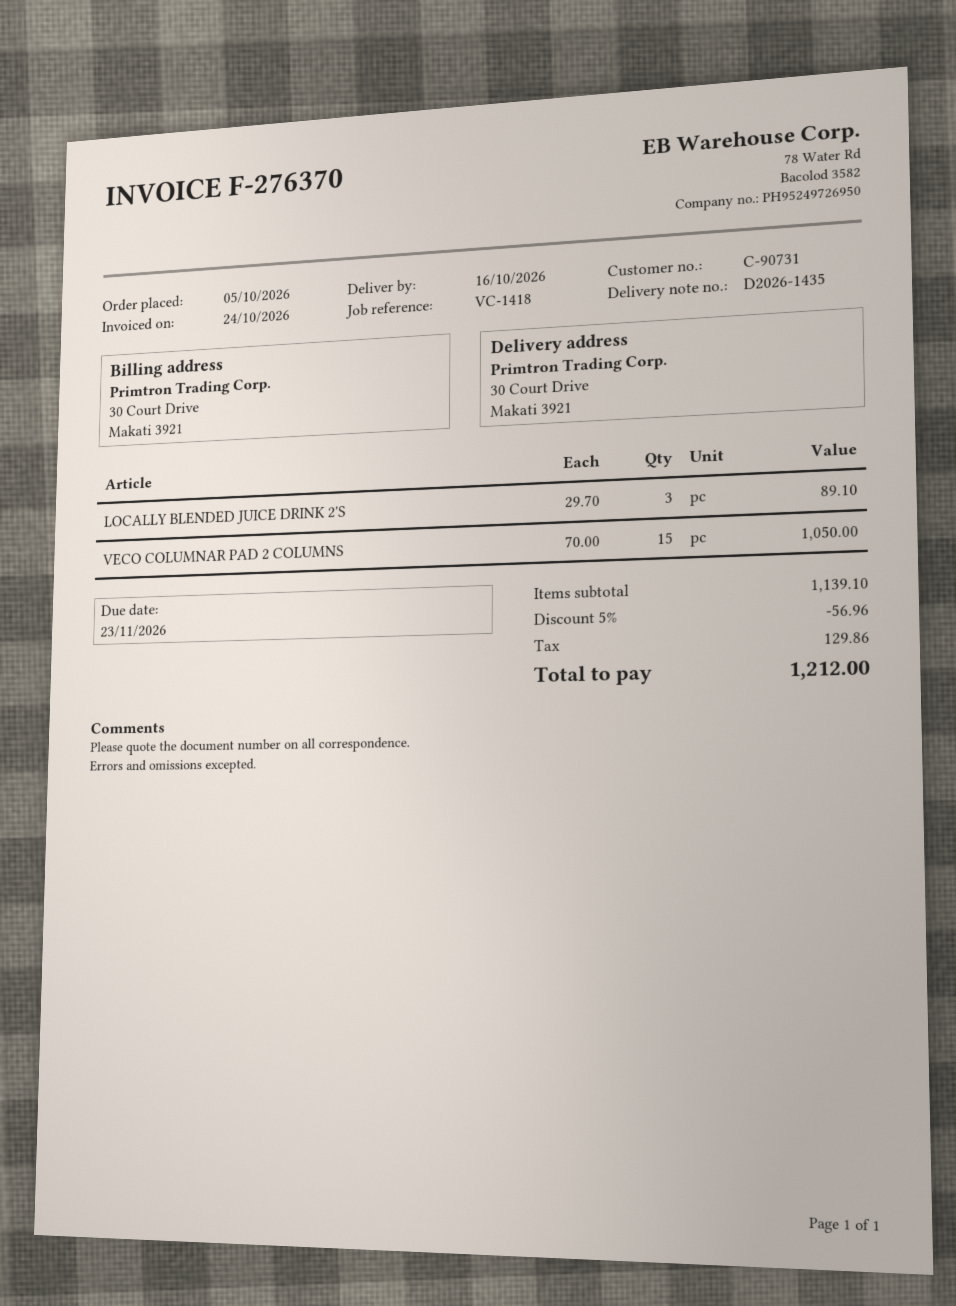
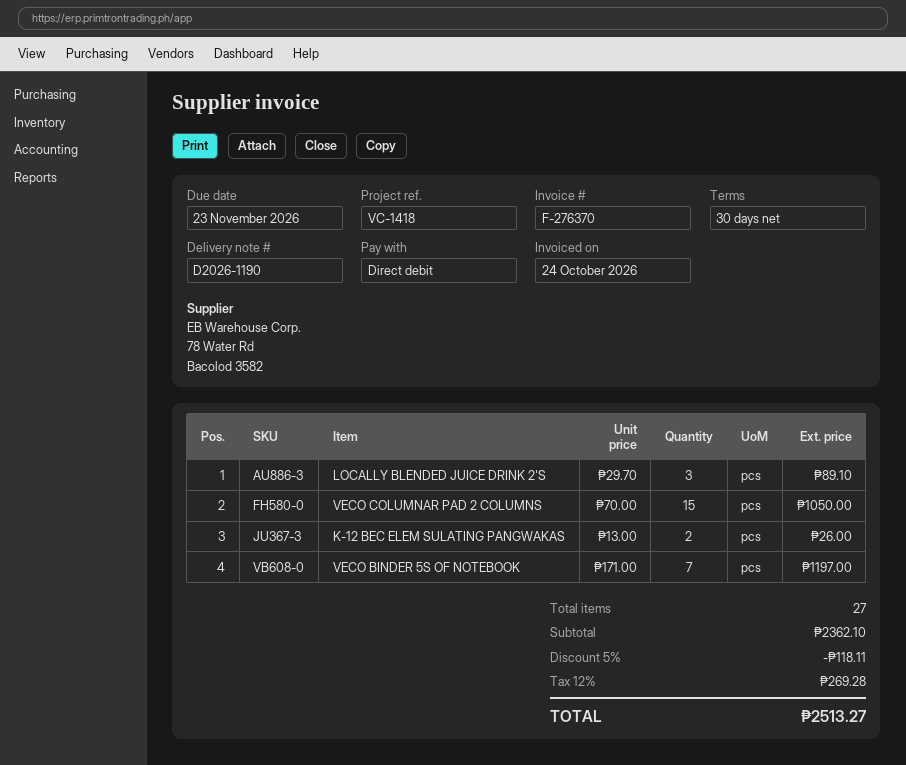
delivery note number: D2026-1435 -> D2026-1190
K-12 BEC ELEM SULATING PANGWAKAS: none -> 2 x 13.00 = 26.00
VECO BINDER 5S OF NOTEBOOK: none -> 7 x 171.00 = 1197.00
subtotal: 1139.10 -> 2362.10
discount: 5% = 56.96 -> 5% = 118.11
tax: 129.86 -> 269.28
total: 1212.00 -> 2513.27

